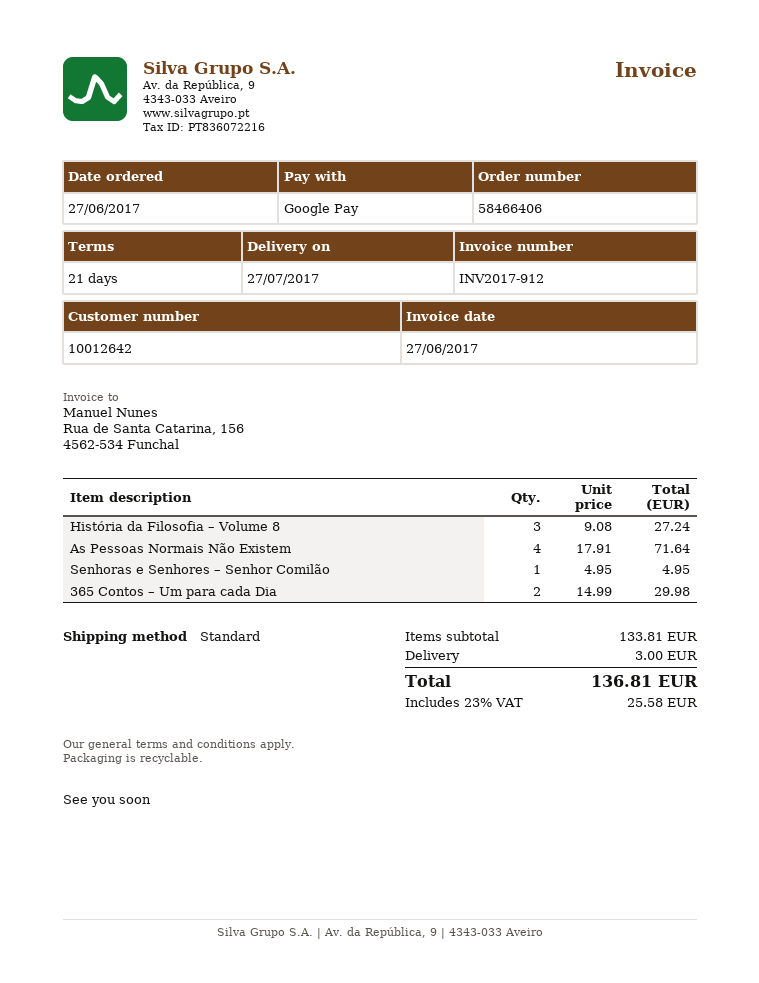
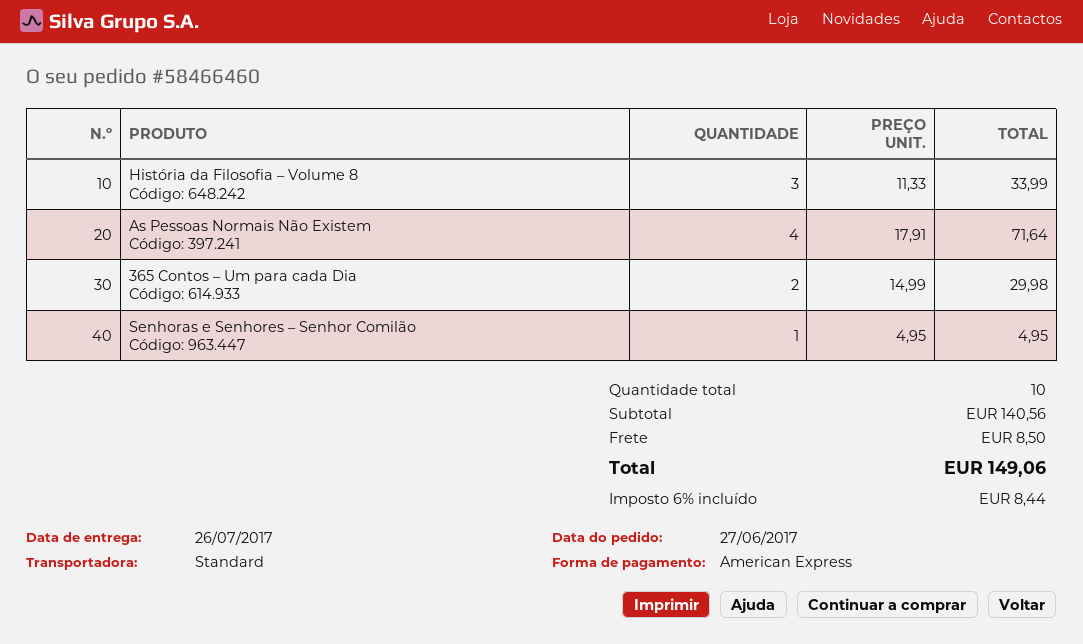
order number: 58466406 -> 58466460
delivery date: 2017-07-27 -> 2017-07-26
payment method: Google Pay -> American Express
História da Filosofia – Volume 8: 3 x 9.08 = 27.24 -> 3 x 11.33 = 33.99
subtotal: 133.81 -> 140.56
shipping: 3.00 -> 8.50
tax: 23% = 25.58 -> 6% = 8.44
total: 136.81 -> 149.06

